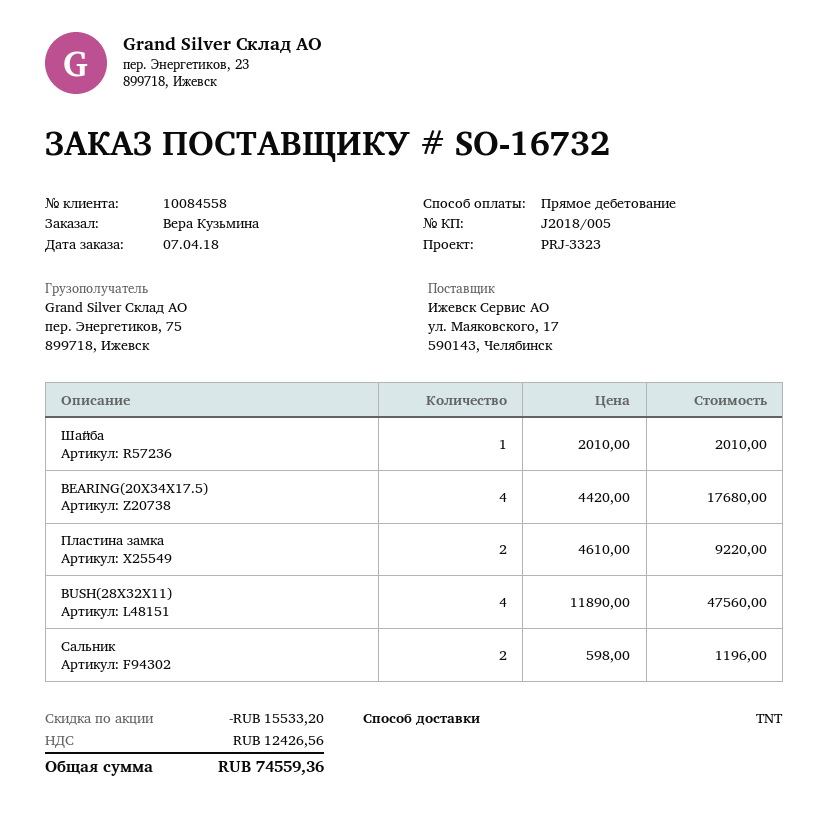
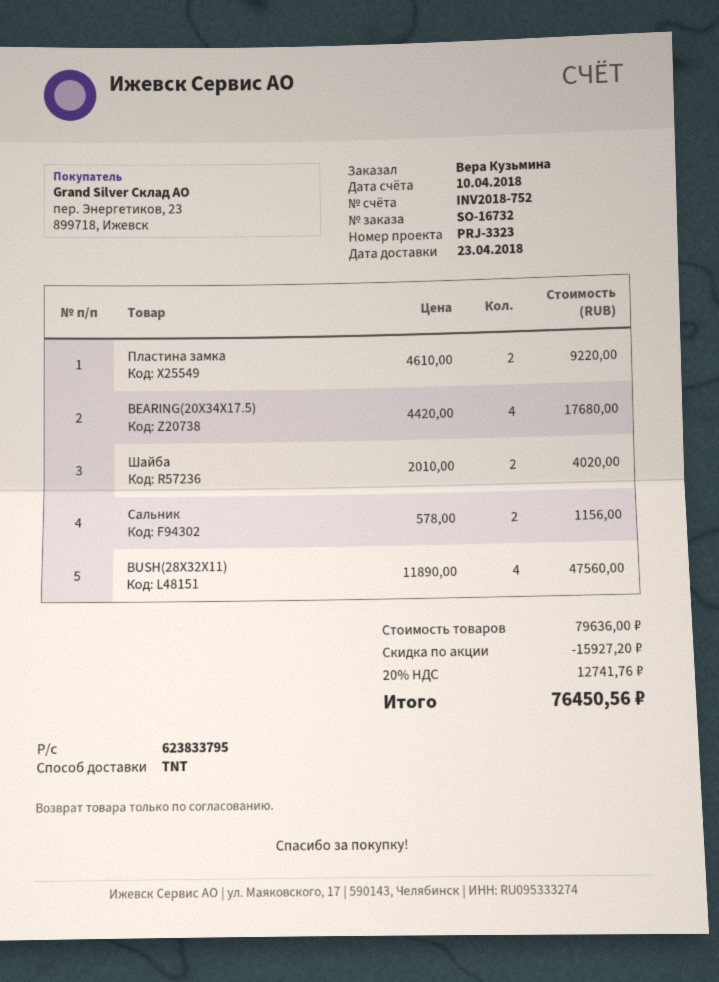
Шайба: 1 x 2010.00 = 2010.00 -> 2 x 2010.00 = 4020.00
Сальник: 2 x 598.00 = 1196.00 -> 2 x 578.00 = 1156.00
discount: 15533.20 -> 15927.20
tax: 12426.56 -> 12741.76
total: 74559.36 -> 76450.56

